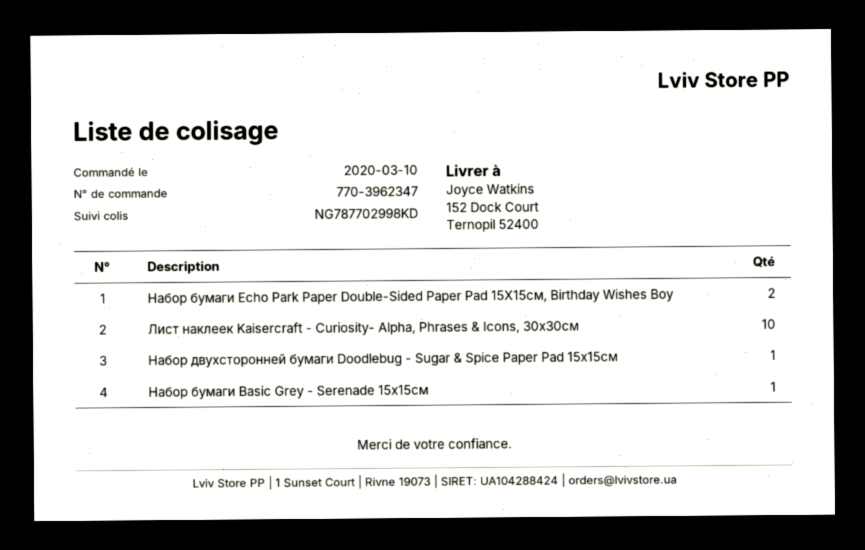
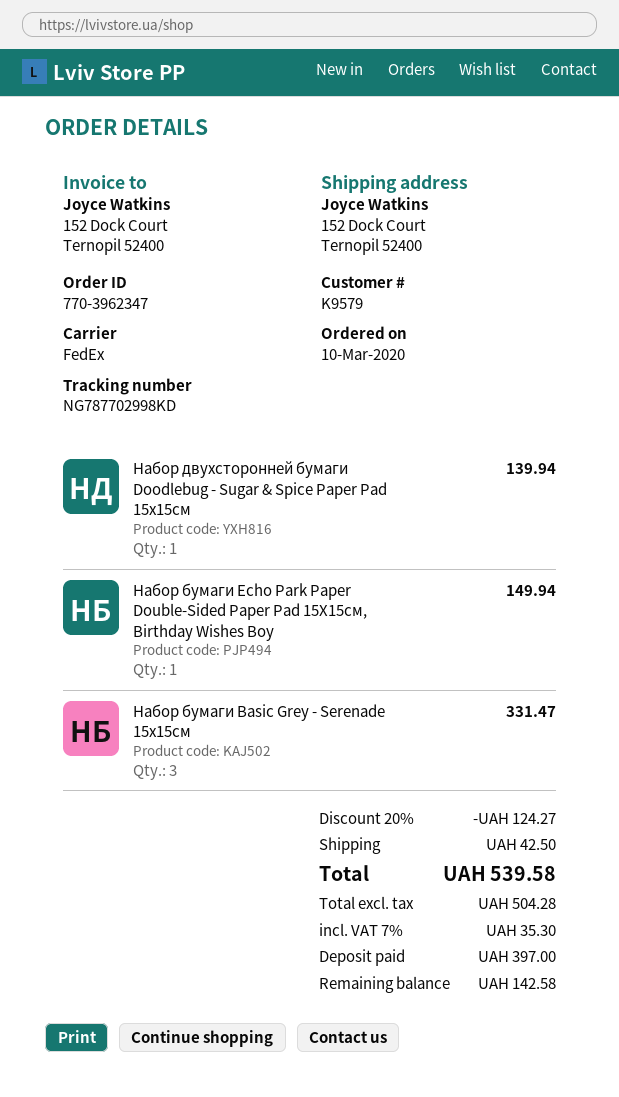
Набор бумаги Echo Park Paper Double-Sided Paper Pad 15X15см, Birthday Wishes Boy: 2 -> 1
Лист наклеек Kaisercraft - Curiosity- Alpha, Phrases & Icons, 30х30см: 10 -> none
Набор бумаги Basic Grey - Serenade 15х15см: 1 -> 3

